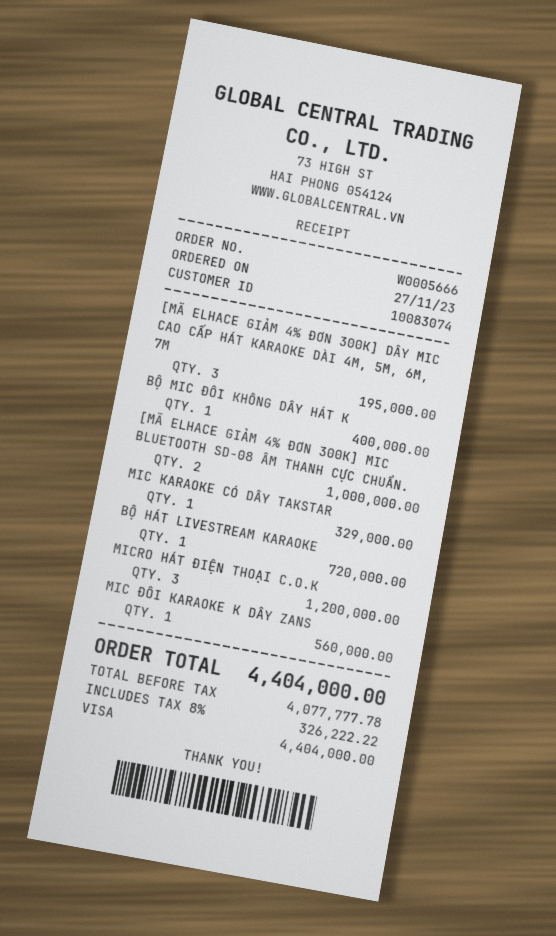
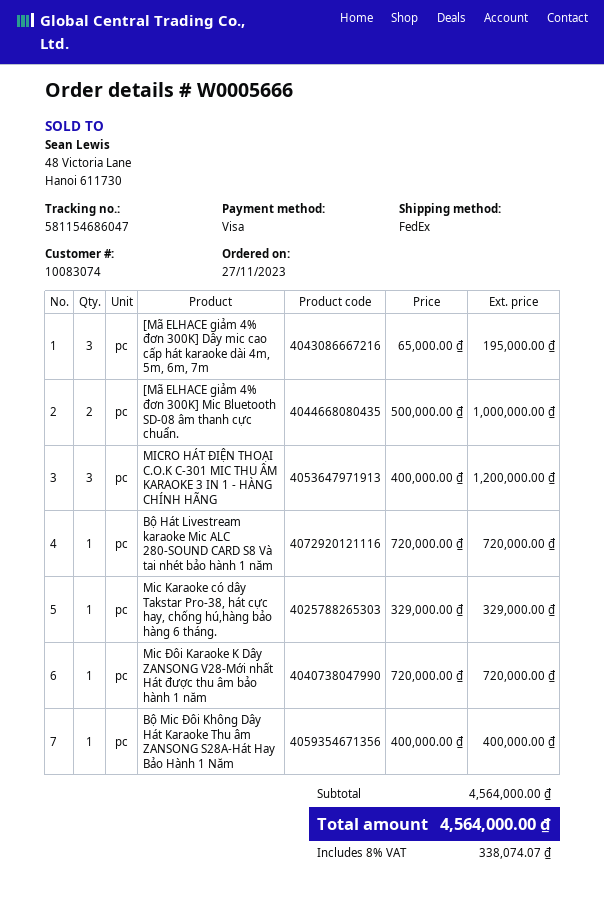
MIC ĐÔI KARAOKE K DÂY ZANS: 1 for 560000.00 -> 1 for 720000.00
tax: 8% = 326222.22 -> 8% = 338074.07
total: 4404000.00 -> 4564000.00

